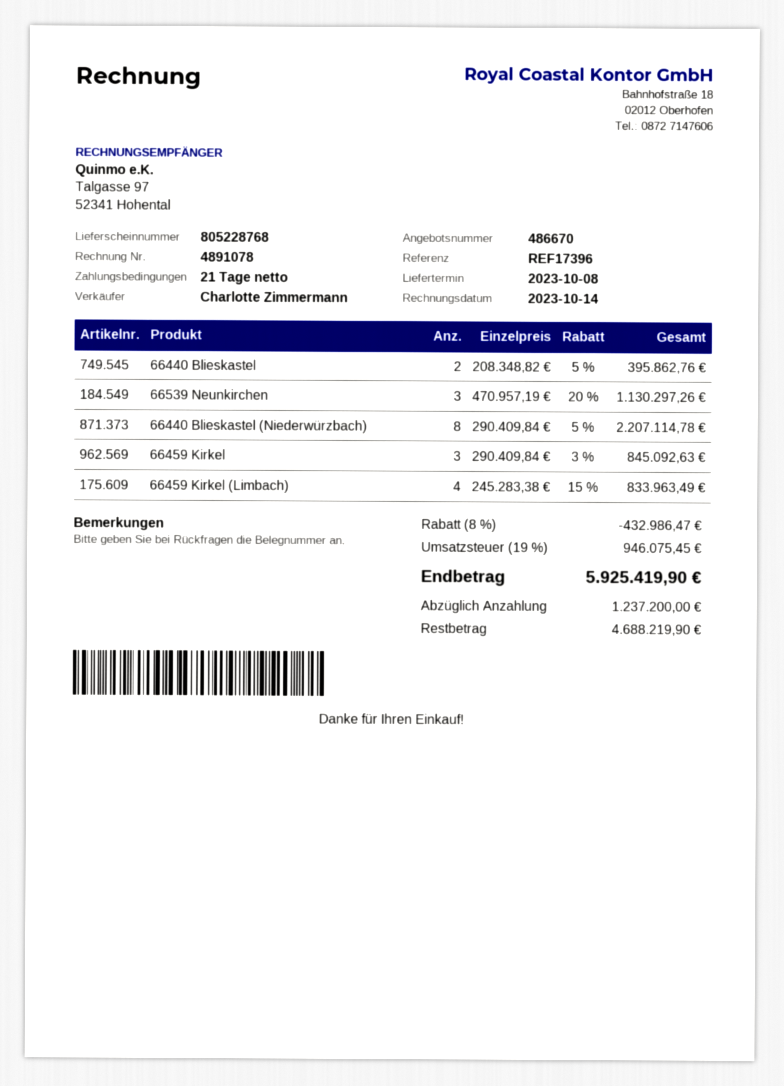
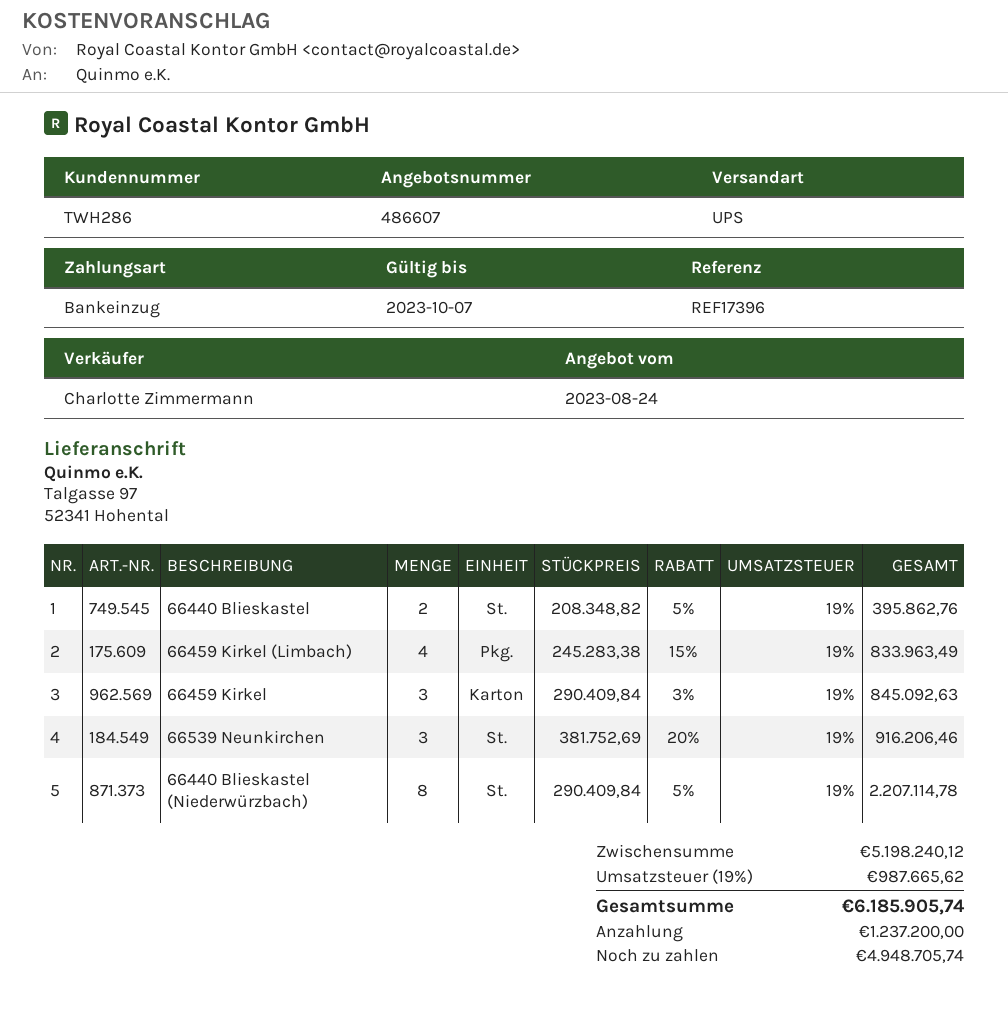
quote number: 486670 -> 486607
66539 Neunkirchen: 3 x 470957.19 - 20% = 1130297.26 -> 3 x 381752.69 - 20% = 916206.46
discount: 8% = 432986.47 -> none
tax: 19% = 946075.45 -> 19% = 987665.62
total: 5925419.90 -> 6185905.74
balance: 4688219.90 -> 4948705.74

